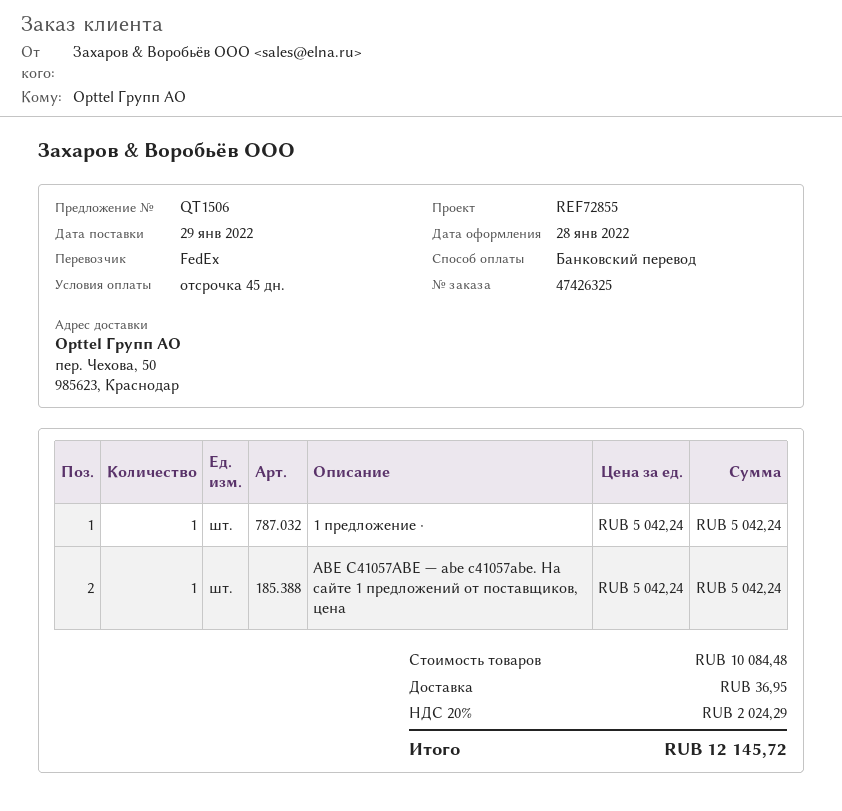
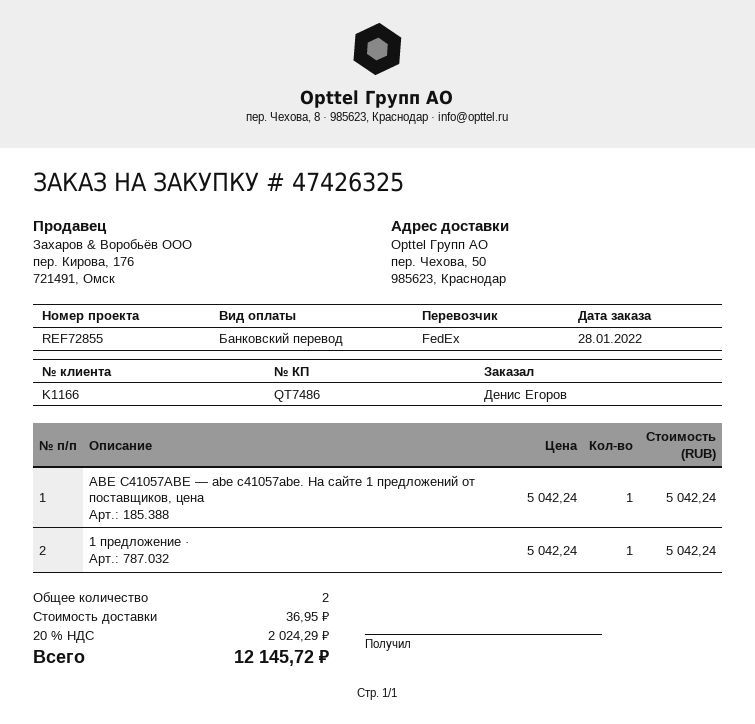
quote number: QT1506 -> QT7486

